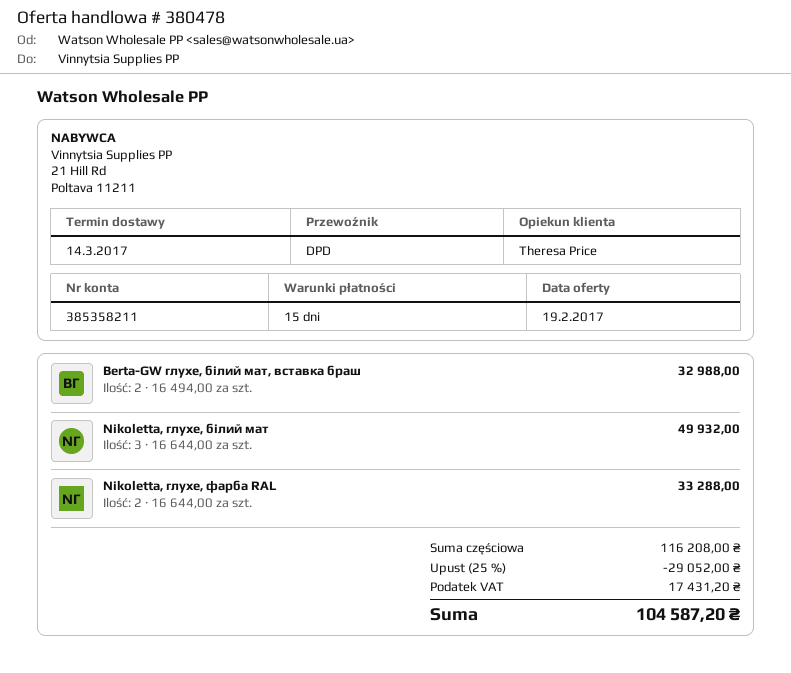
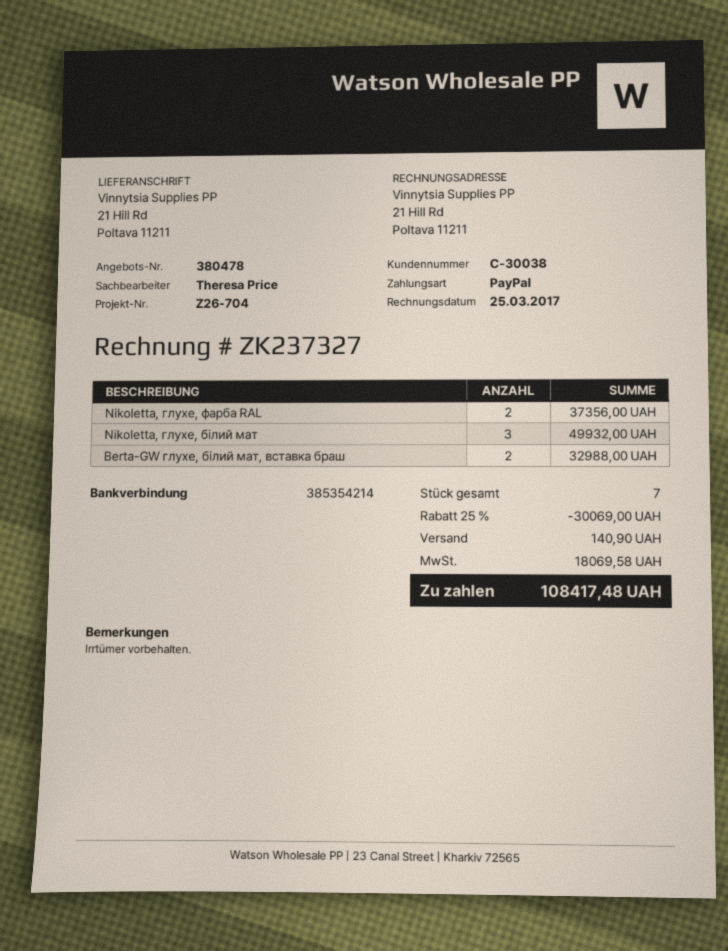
bank account: 385358211 -> 385354214
Nikoletta, глухе, фарба RAL: 2 for 33288.00 -> 2 for 37356.00
discount: 25% = 29052.00 -> 25% = 30069.00
shipping: none -> 140.90
tax: 17431.20 -> 18069.58
total: 104587.20 -> 108417.48

